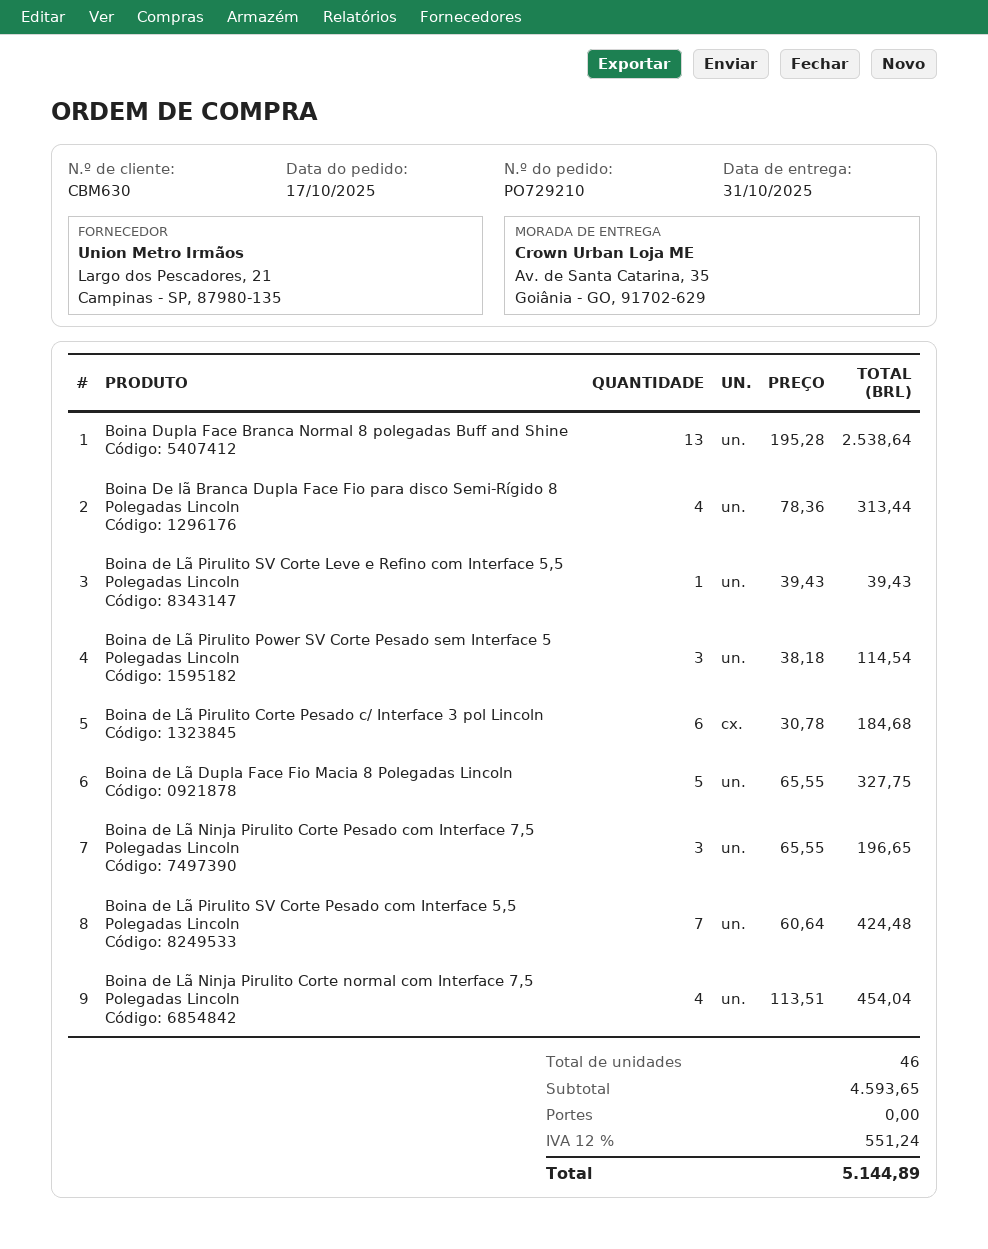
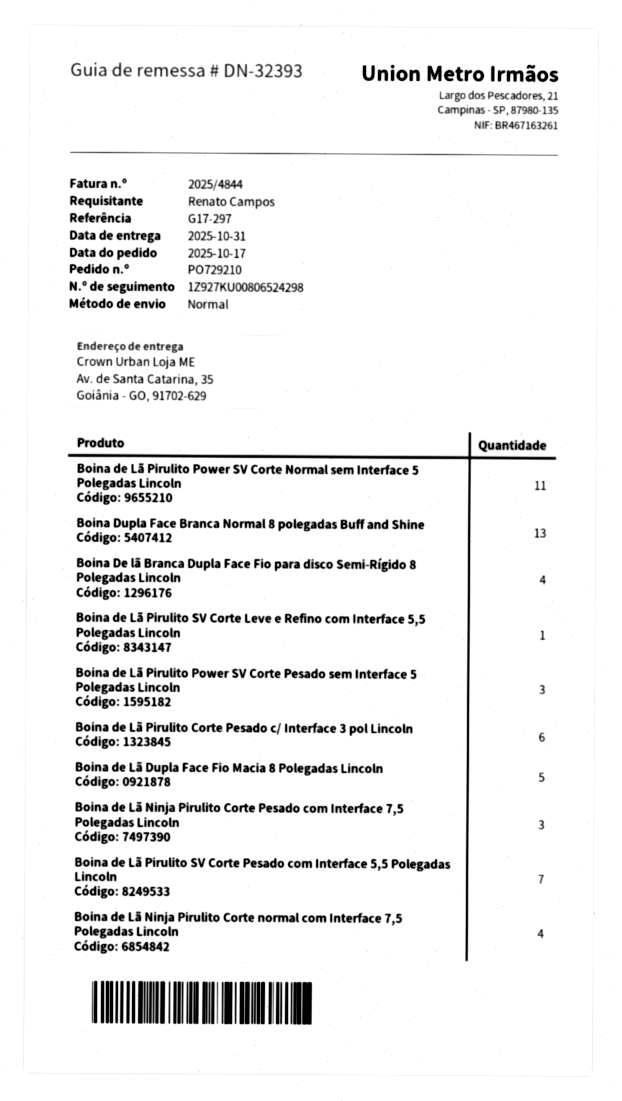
Boina de Lã Pirulito Power SV Corte Normal sem Interface 5 Polegadas Lincoln: none -> 11

